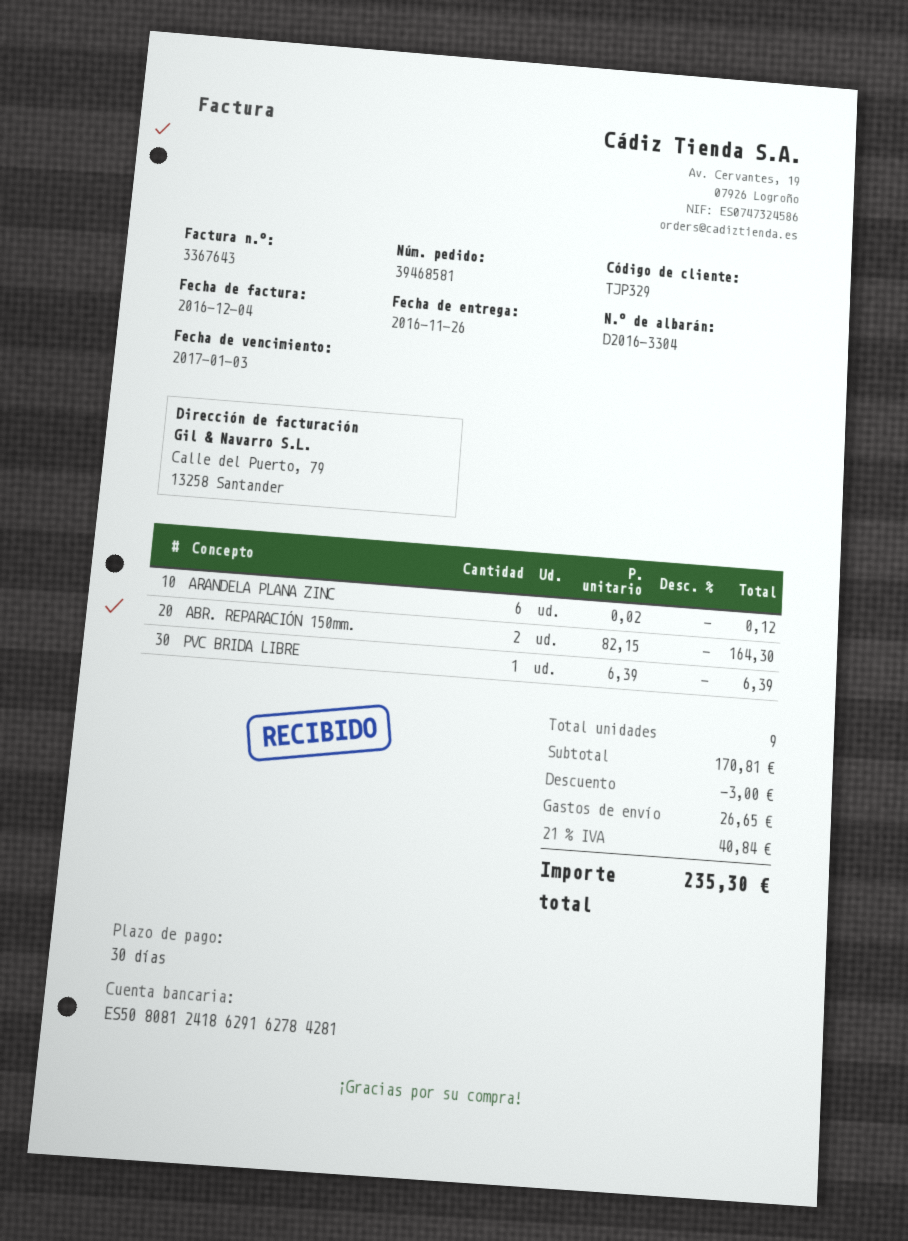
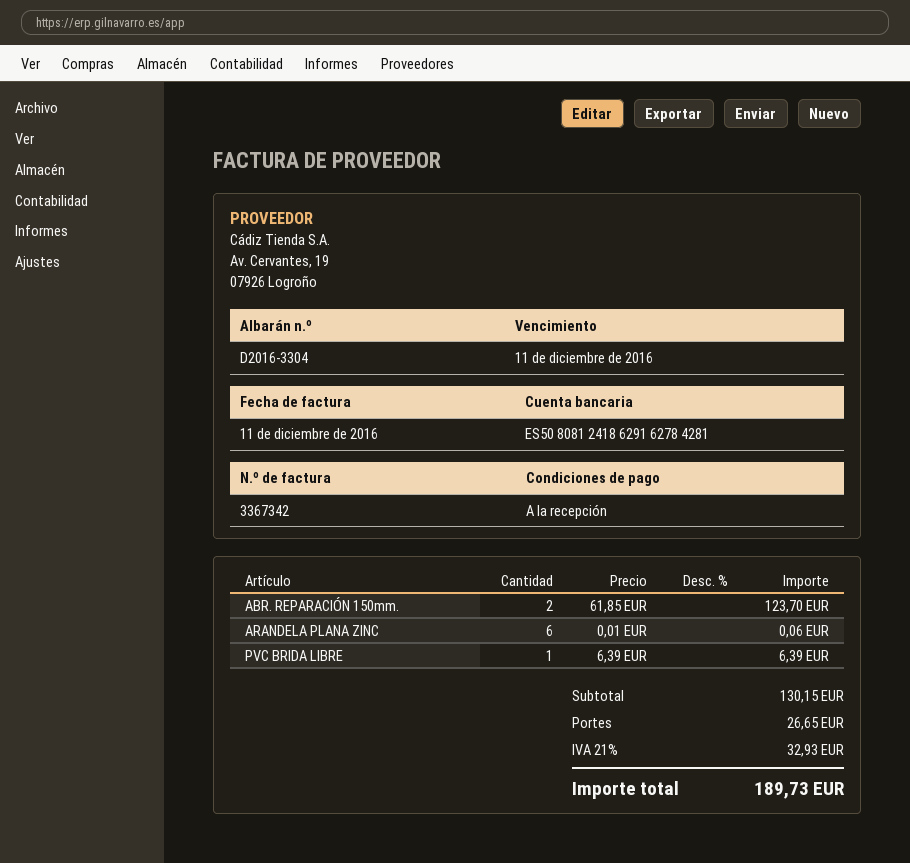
invoice number: 3367643 -> 3367342
invoice date: 2016-12-04 -> 2016-12-11
payment terms: 30 days -> on receipt
due date: 2017-01-03 -> 2016-12-11
ARANDELA PLANA ZINC: 6 x 0.02 = 0.12 -> 6 x 0.01 = 0.06
ABR. REPARACIÓN 150mm.: 2 x 82.15 = 164.30 -> 2 x 61.85 = 123.70
subtotal: 170.81 -> 130.15
discount: 3.00 -> none
tax: 21% = 40.84 -> 21% = 32.93
total: 235.30 -> 189.73

